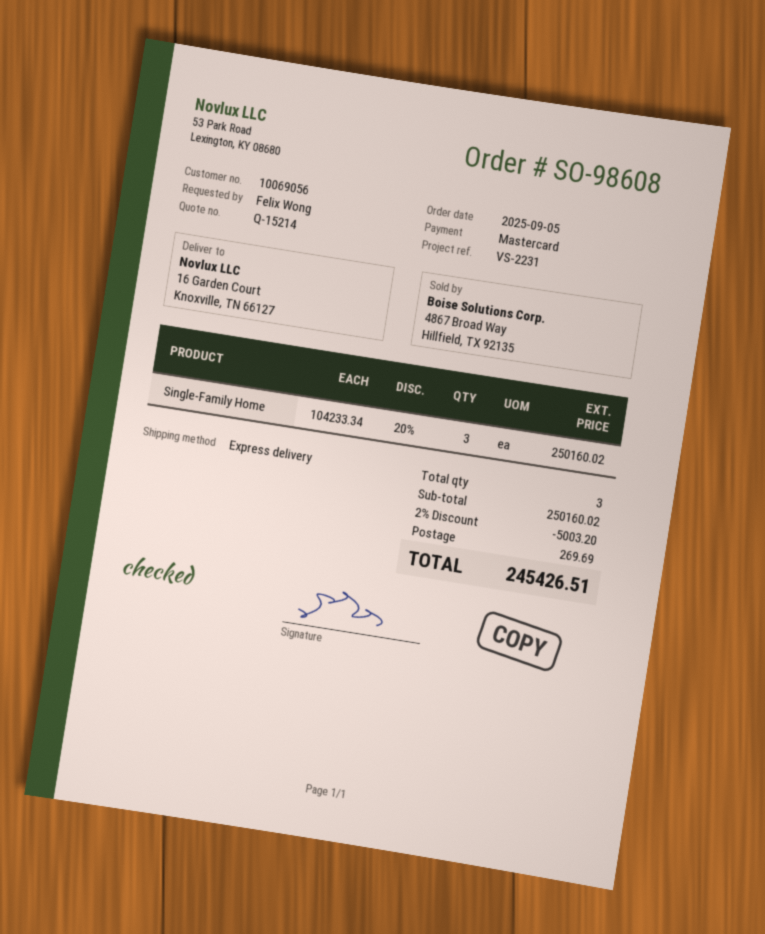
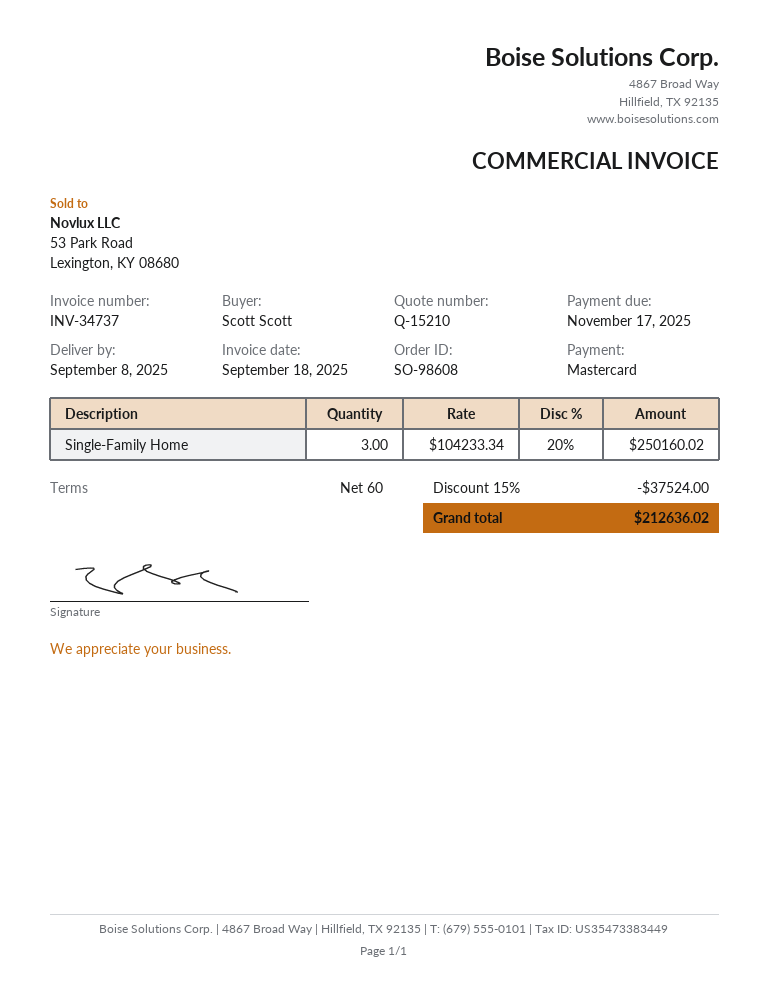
quote number: Q-15214 -> Q-15210
ordered by: Felix Wong -> Scott Scott
discount: 2% = 5003.20 -> 15% = 37524.00
shipping: 269.69 -> none
total: 245426.51 -> 212636.02

